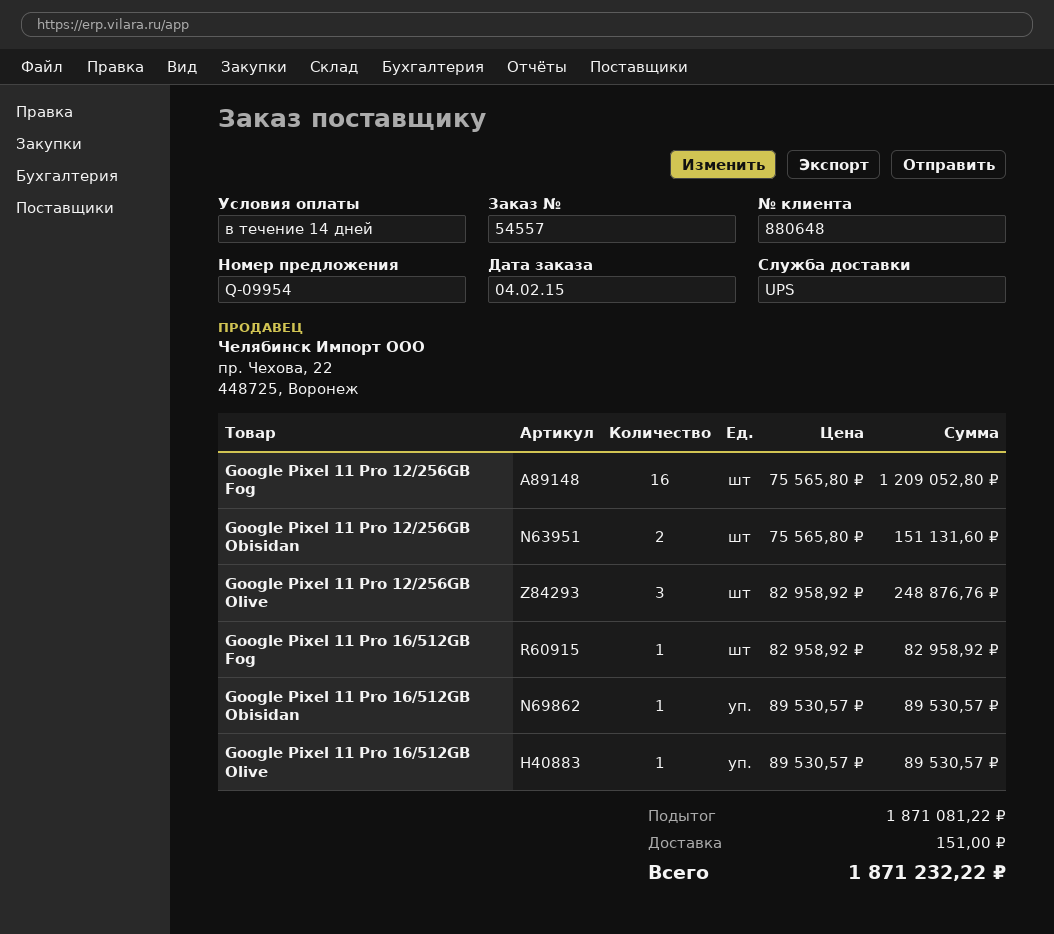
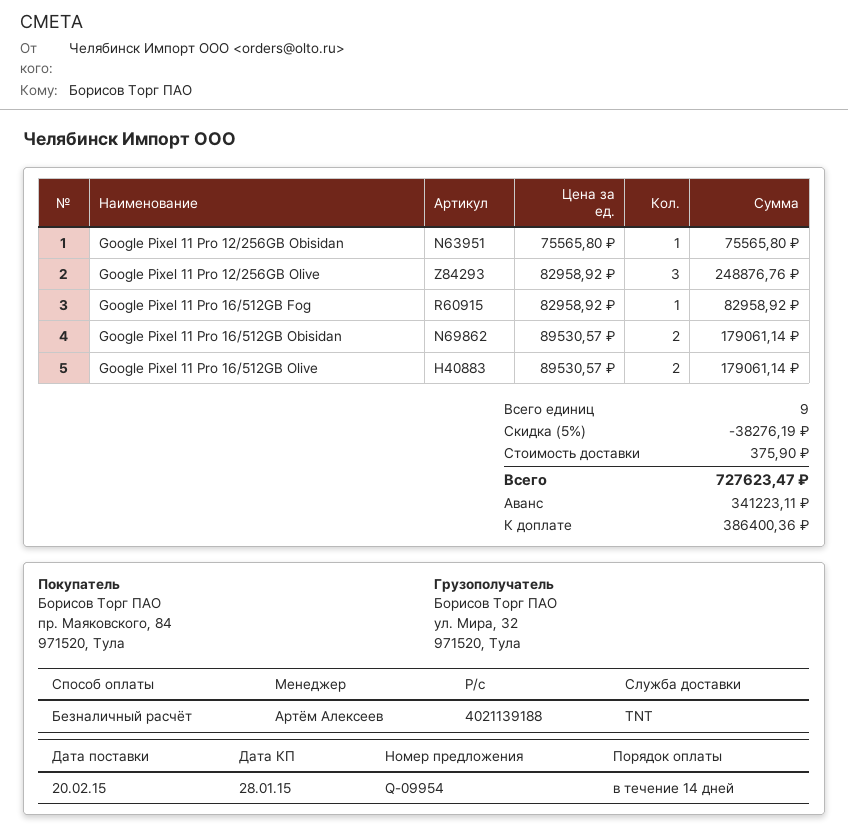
shipping method: UPS -> TNT
Google Pixel 11 Pro 12/256GB Fog: 16 x 75565.80 = 1209052.80 -> none
Google Pixel 11 Pro 12/256GB Obisidan: 2 x 75565.80 = 151131.60 -> 1 x 75565.80 = 75565.80
Google Pixel 11 Pro 16/512GB Obisidan: 1 x 89530.57 = 89530.57 -> 2 x 89530.57 = 179061.14
Google Pixel 11 Pro 16/512GB Olive: 1 x 89530.57 = 89530.57 -> 2 x 89530.57 = 179061.14
discount: none -> 5% = 38276.19
shipping: 151.00 -> 375.90
total: 1871232.22 -> 727623.47

